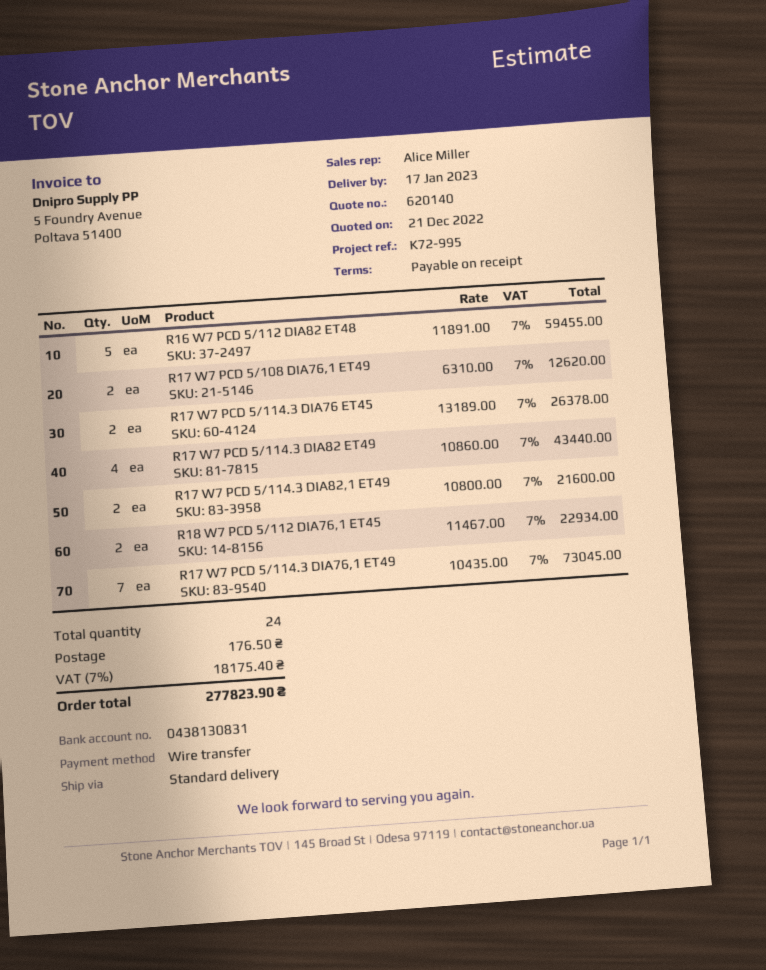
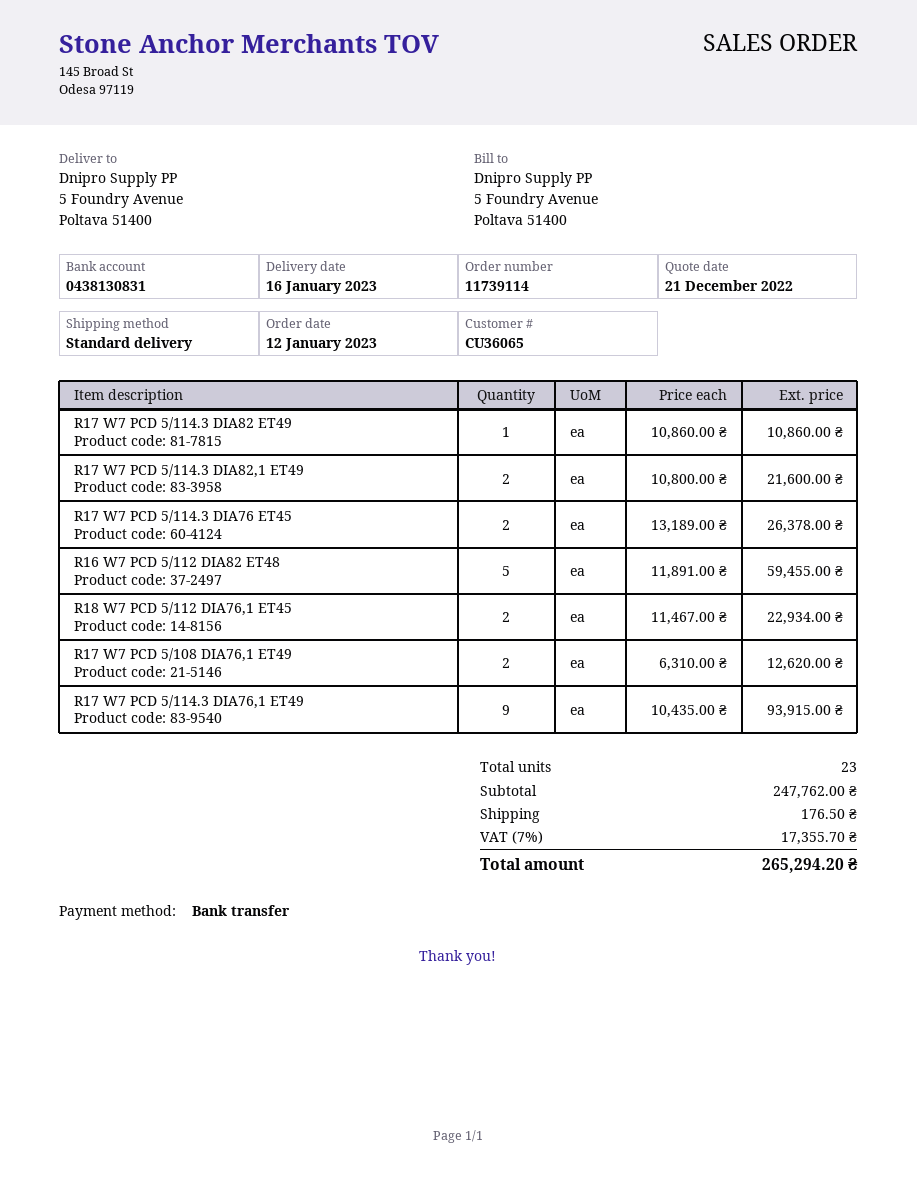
delivery date: 2023-01-17 -> 2023-01-16
R17 W7 PCD 5/114.3 DIA82 ET49: 4 x 10860.00 = 43440.00 -> 1 x 10860.00 = 10860.00
R17 W7 PCD 5/114.3 DIA76,1 ET49: 7 x 10435.00 = 73045.00 -> 9 x 10435.00 = 93915.00
total quantity: 24 -> 23
tax: 7% = 18175.40 -> 7% = 17355.70
total: 277823.90 -> 265294.20

